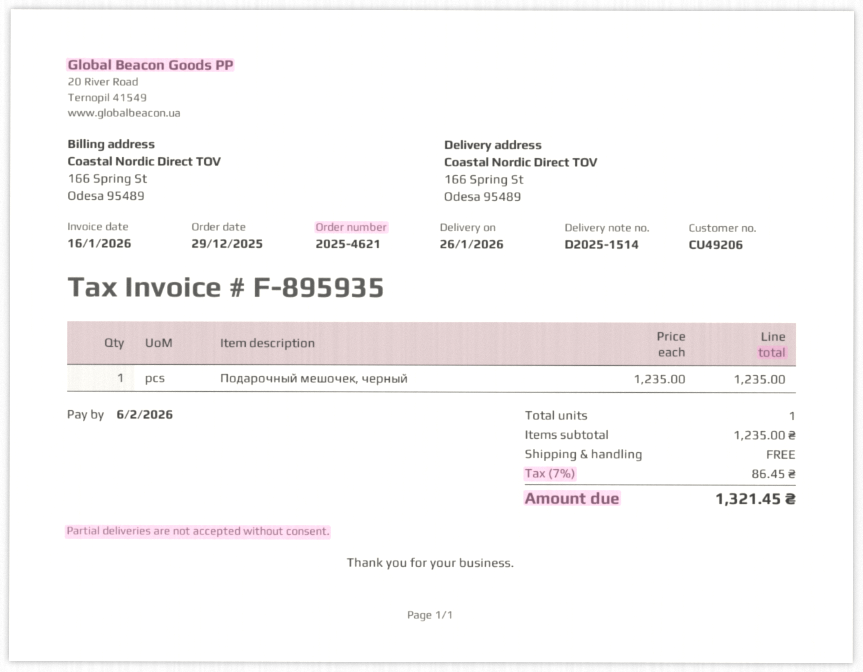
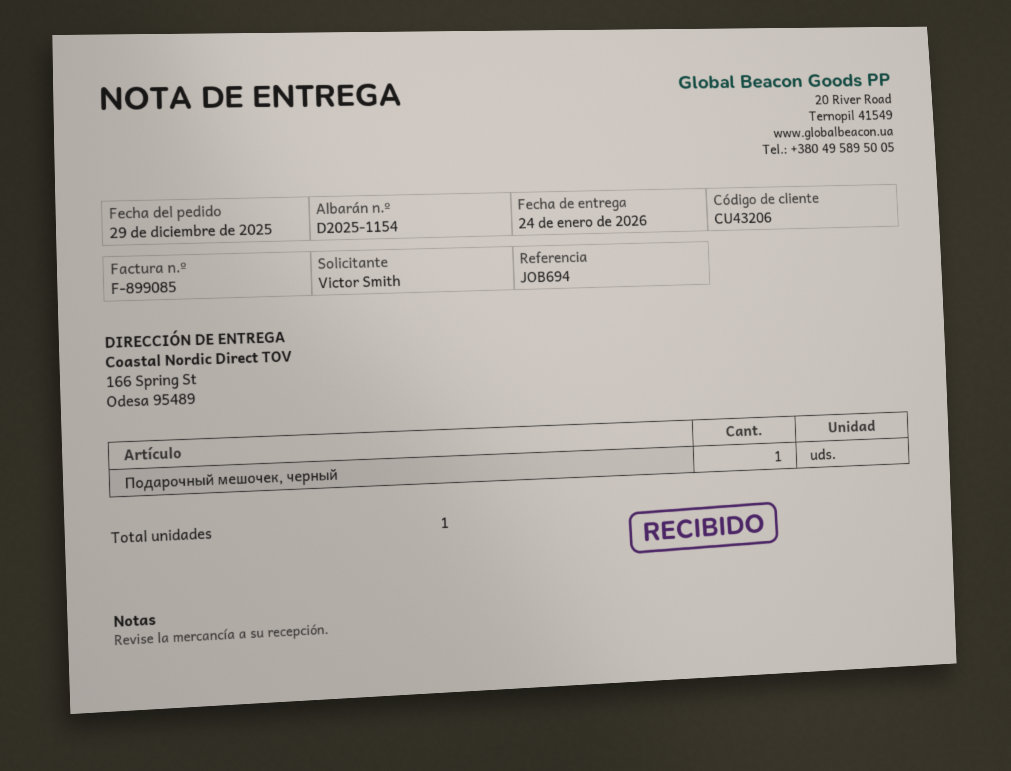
delivery note number: D2025-1514 -> D2025-1154
delivery date: 2026-01-26 -> 2026-01-24
invoice number: F-895935 -> F-899085
customer number: CU49206 -> CU43206

